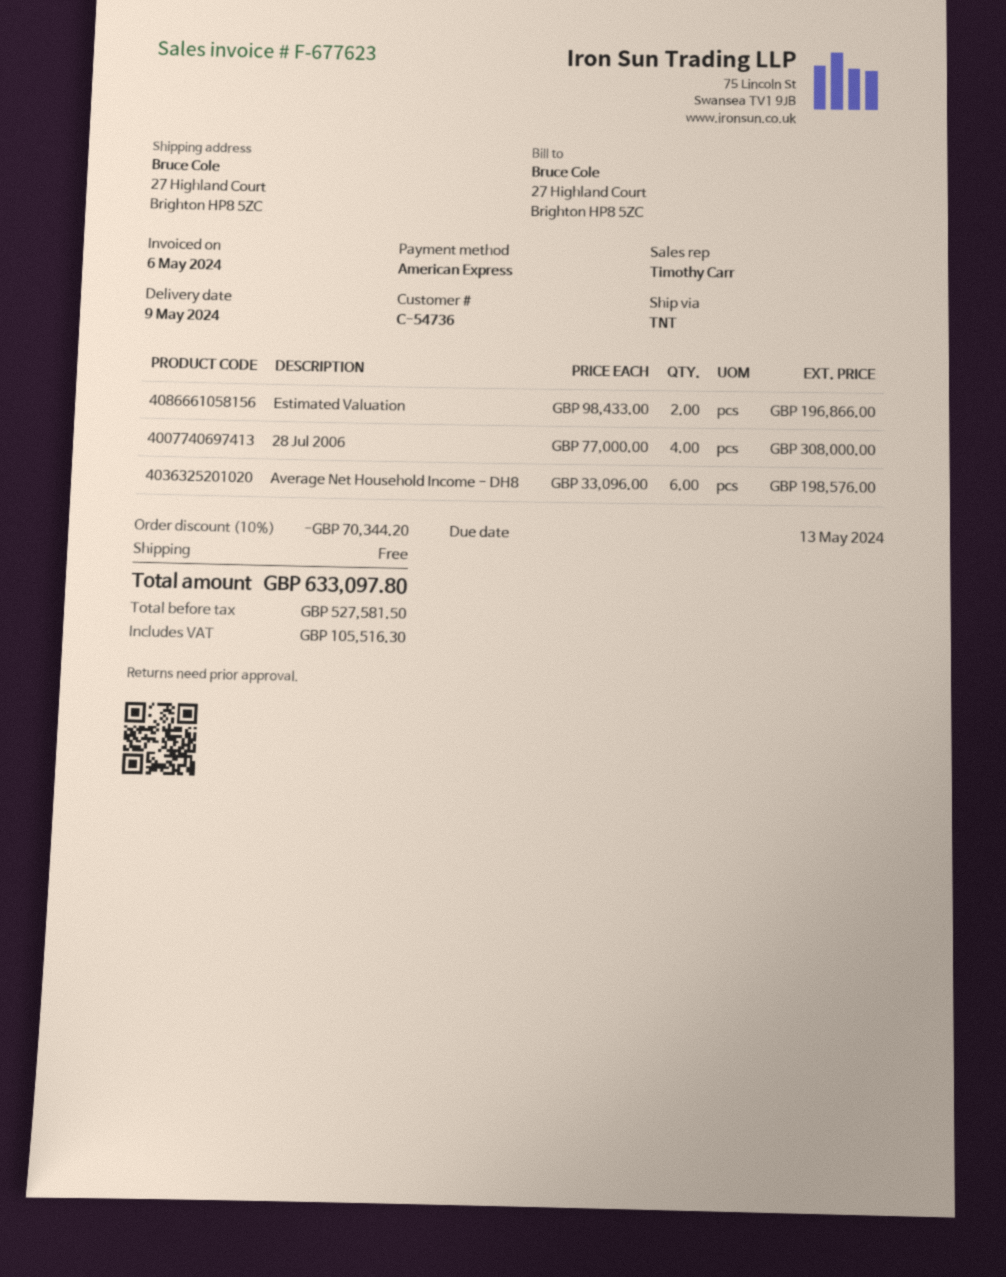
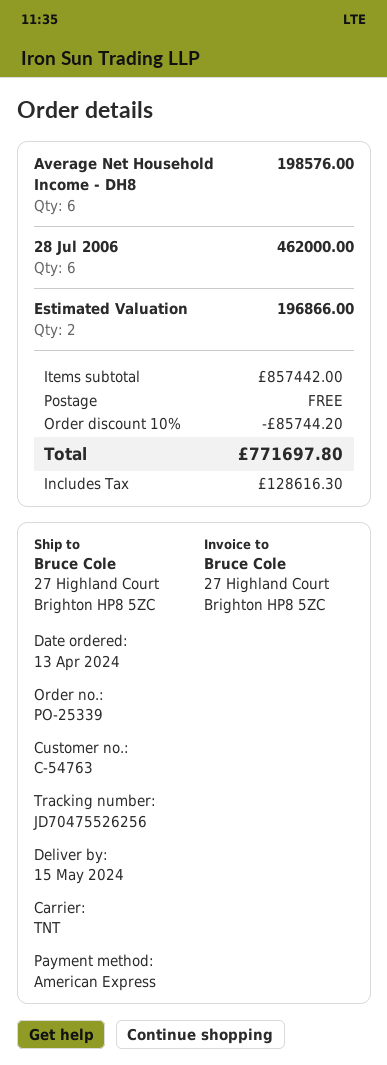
delivery date: 2024-05-09 -> 2024-05-15
customer number: C-54736 -> C-54763
28 Jul 2006: 4 for 308000.00 -> 6 for 462000.00
discount: 10% = 70344.20 -> 10% = 85744.20
tax: 105516.30 -> 128616.30
total: 633097.80 -> 771697.80

